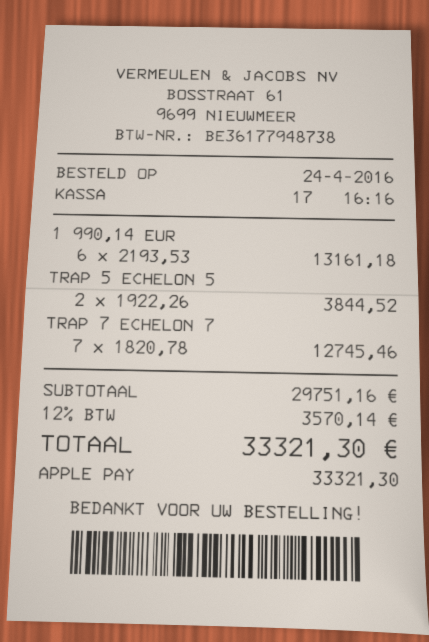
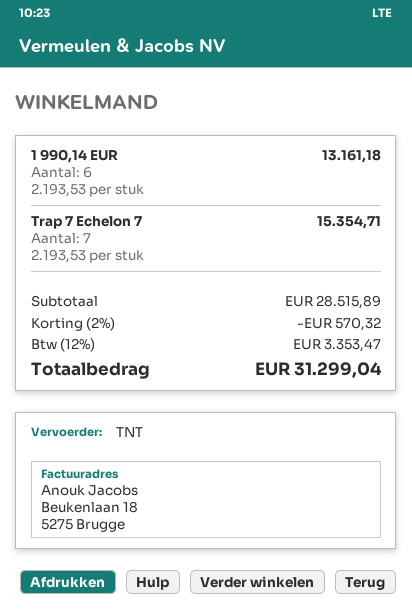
TRAP 5 ECHELON 5: 2 x 1922.26 = 3844.52 -> none
TRAP 7 ECHELON 7: 7 x 1820.78 = 12745.46 -> 7 x 2193.53 = 15354.71
subtotal: 29751.16 -> 28515.89
discount: none -> 2% = 570.32
tax: 12% = 3570.14 -> 12% = 3353.47
total: 33321.30 -> 31299.04

